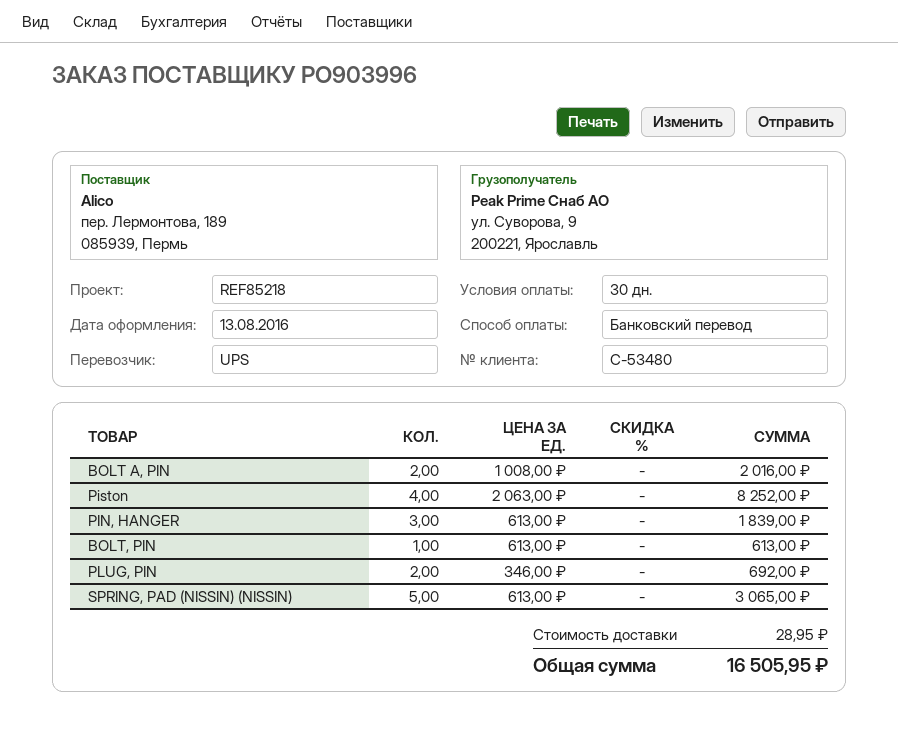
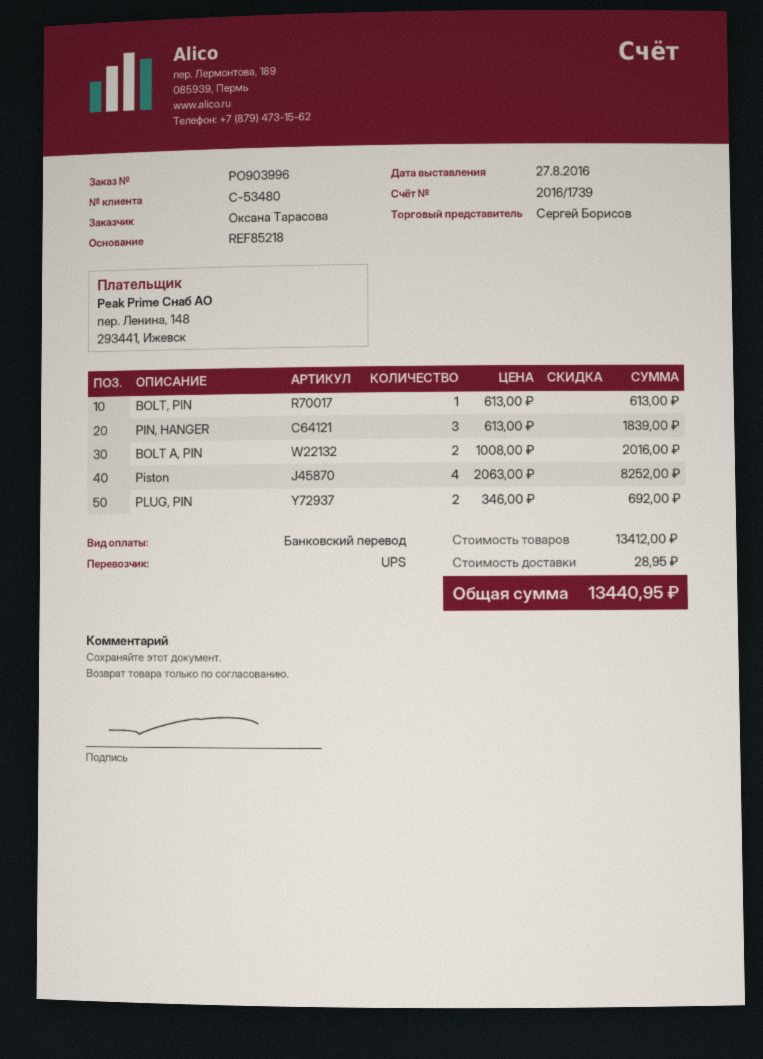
SPRING, PAD (NISSIN) (NISSIN): 5 x 613.00 = 3065.00 -> none
total: 16505.95 -> 13440.95

